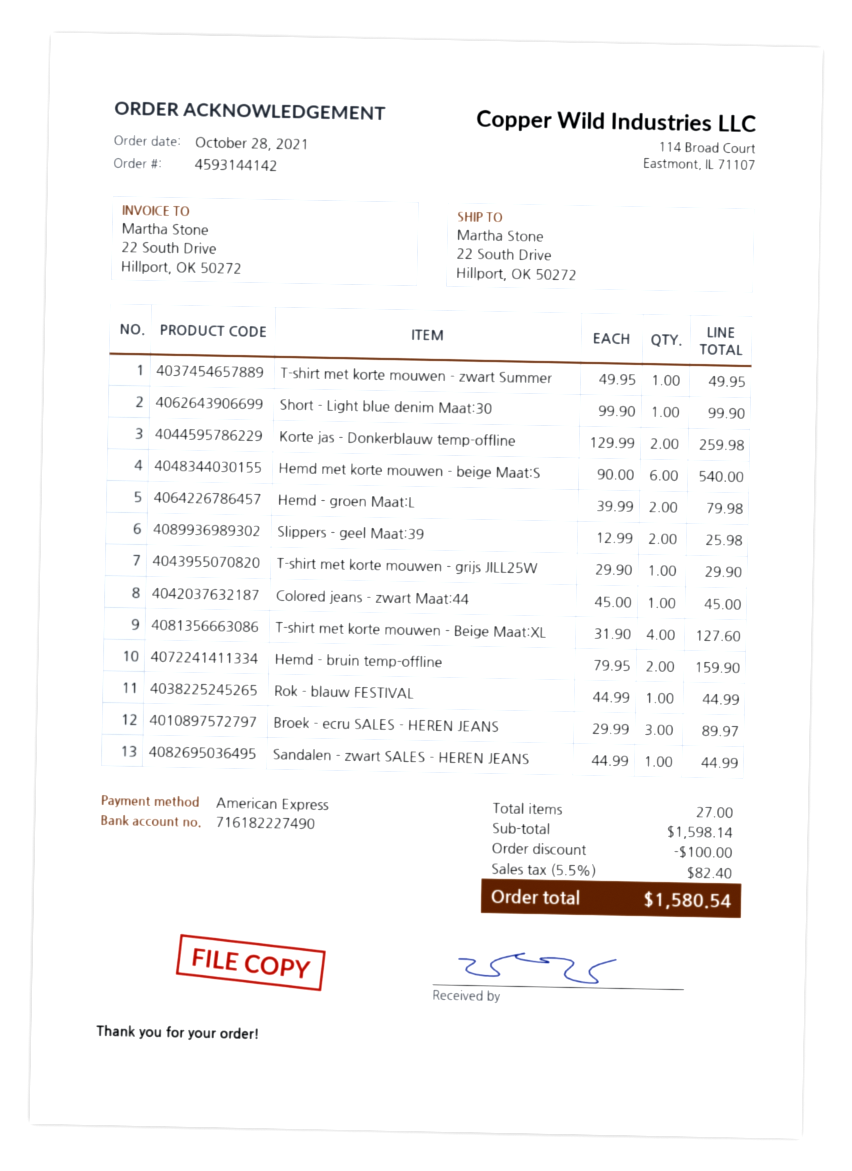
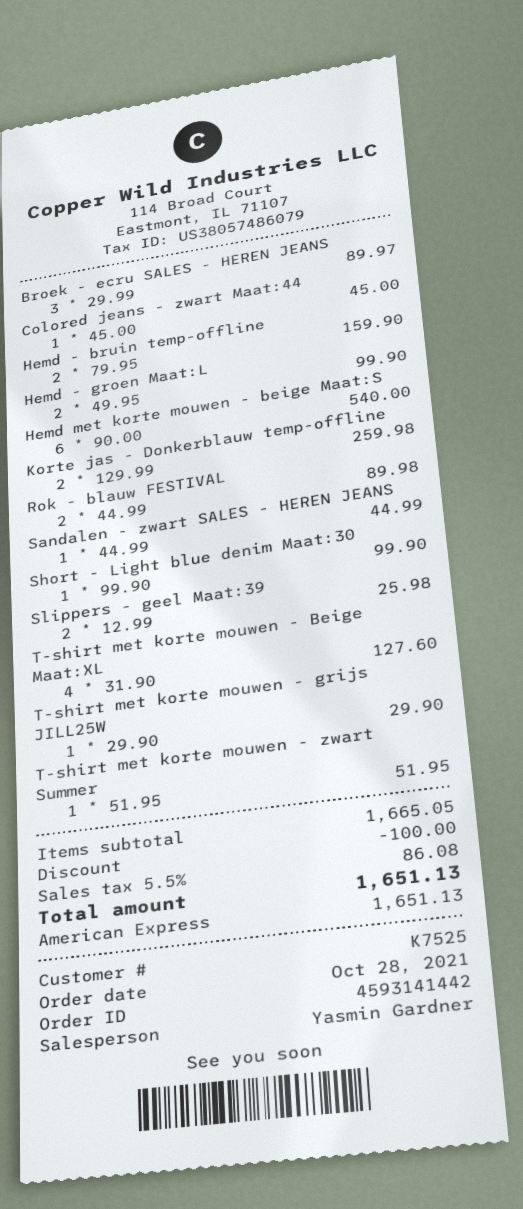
order number: 4593144142 -> 4593141442
T-shirt met korte mouwen - zwart Summer: 1 x 49.95 = 49.95 -> 1 x 51.95 = 51.95
Hemd - groen Maat:L: 2 x 39.99 = 79.98 -> 2 x 49.95 = 99.90
Rok - blauw FESTIVAL: 1 x 44.99 = 44.99 -> 2 x 44.99 = 89.98
subtotal: 1598.14 -> 1665.05
tax: 5.5% = 82.40 -> 5.5% = 86.08
total: 1580.54 -> 1651.13

